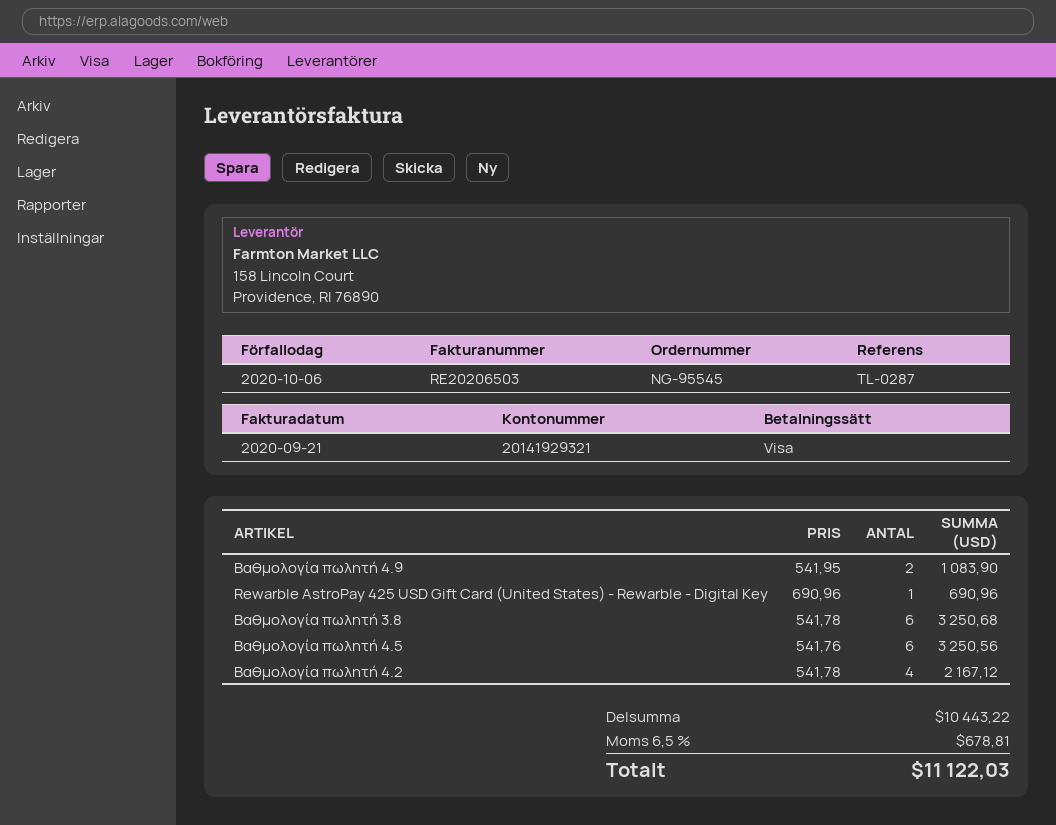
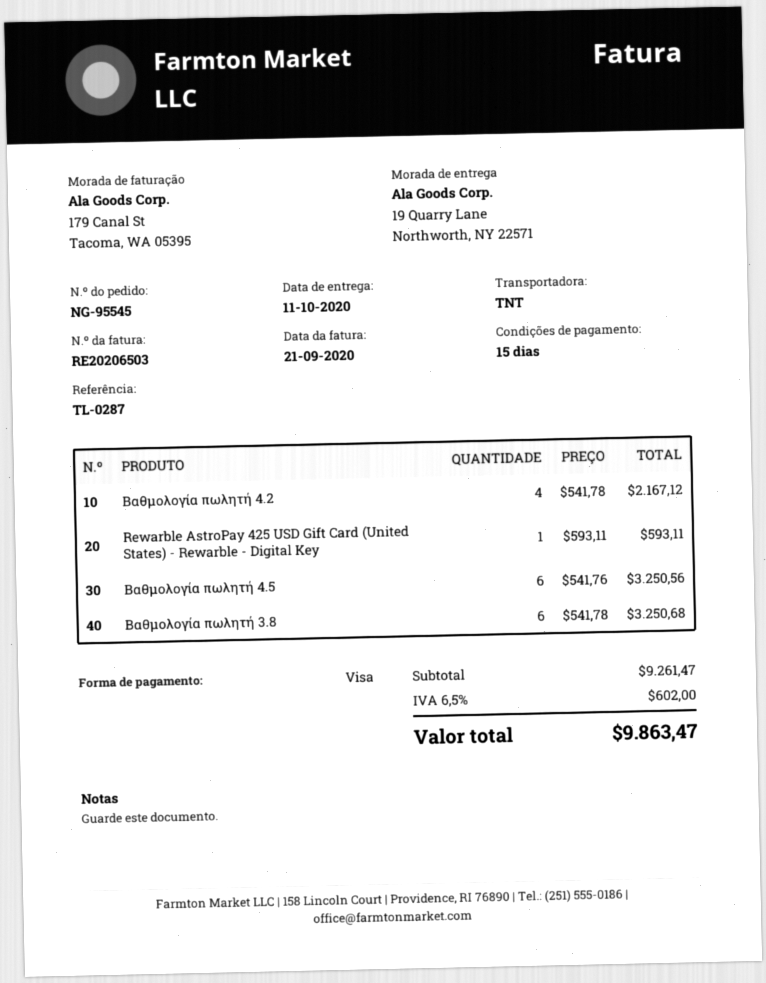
Βαθμολογία πωλητή 4.9: 2 x 541.95 = 1083.90 -> none
Rewarble AstroPay 425 USD Gift Card (United States) - Rewarble - Digital Key: 1 x 690.96 = 690.96 -> 1 x 593.11 = 593.11
subtotal: 10443.22 -> 9261.47
tax: 6.5% = 678.81 -> 6.5% = 602.00
total: 11122.03 -> 9863.47

